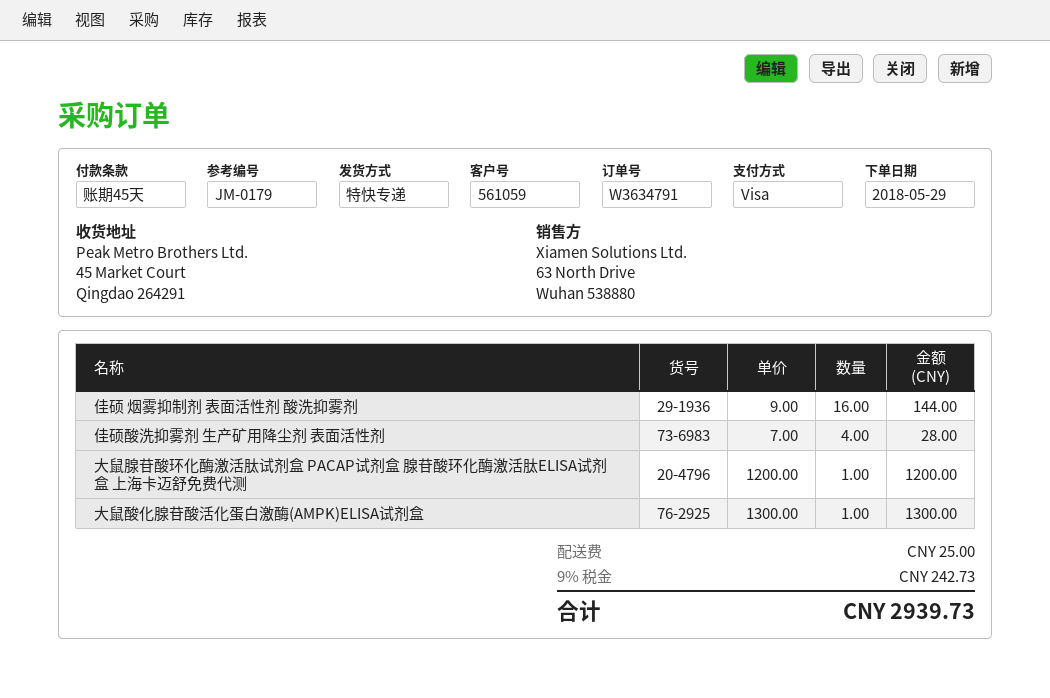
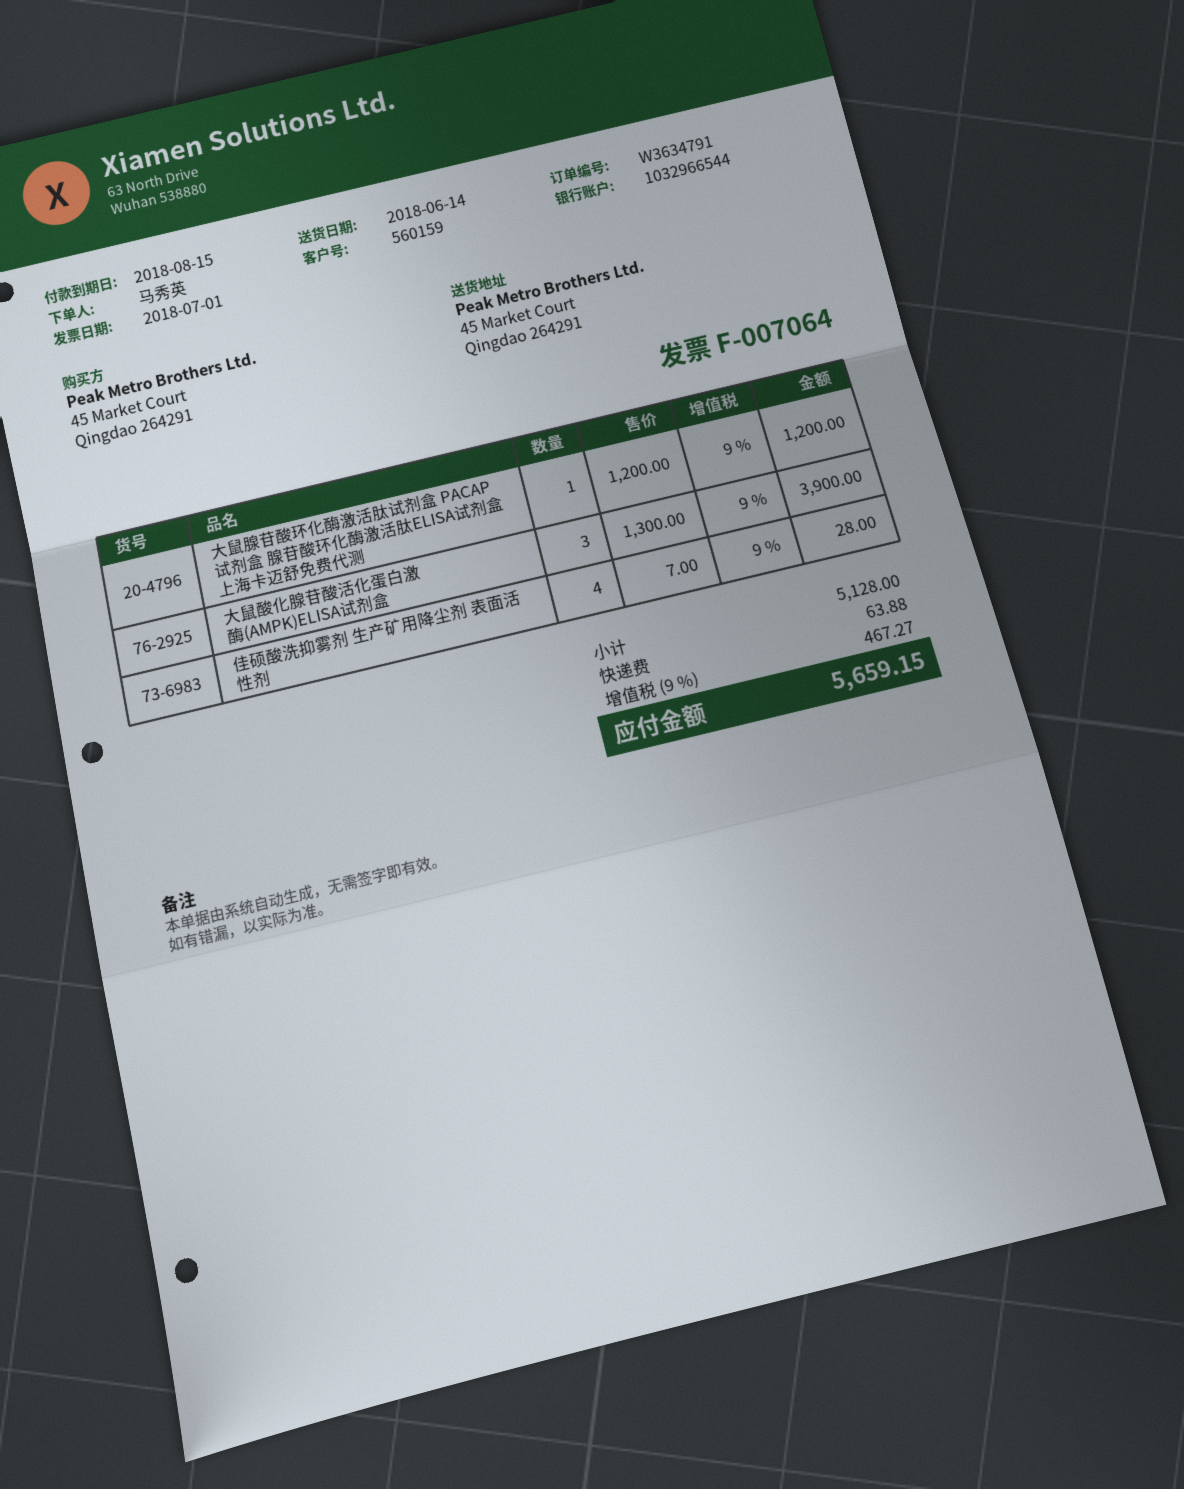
customer number: 561059 -> 560159
佳硕 烟雾抑制剂 表面活性剂 酸洗抑雾剂: 16 x 9.00 = 144.00 -> none
大鼠酸化腺苷酸活化蛋白激酶(AMPK)ELISA试剂盒: 1 x 1300.00 = 1300.00 -> 3 x 1300.00 = 3900.00
shipping: 25.00 -> 63.88
tax: 9% = 242.73 -> 9% = 467.27
total: 2939.73 -> 5659.15

